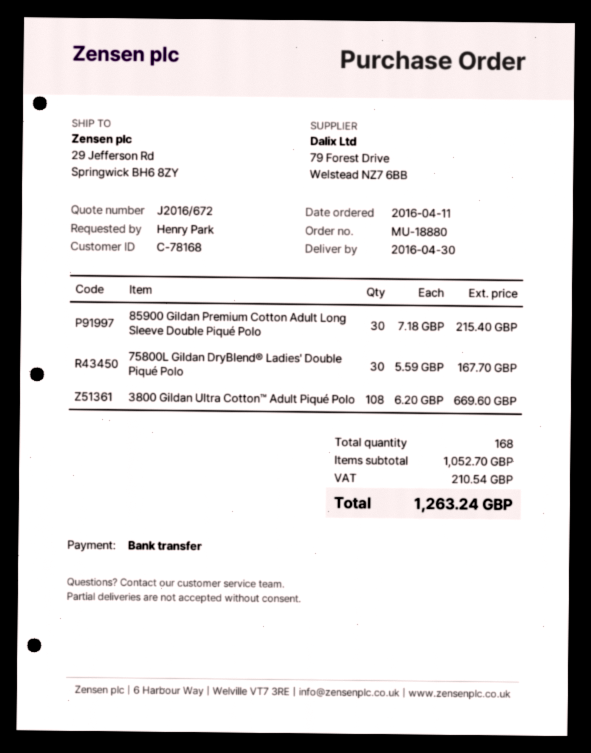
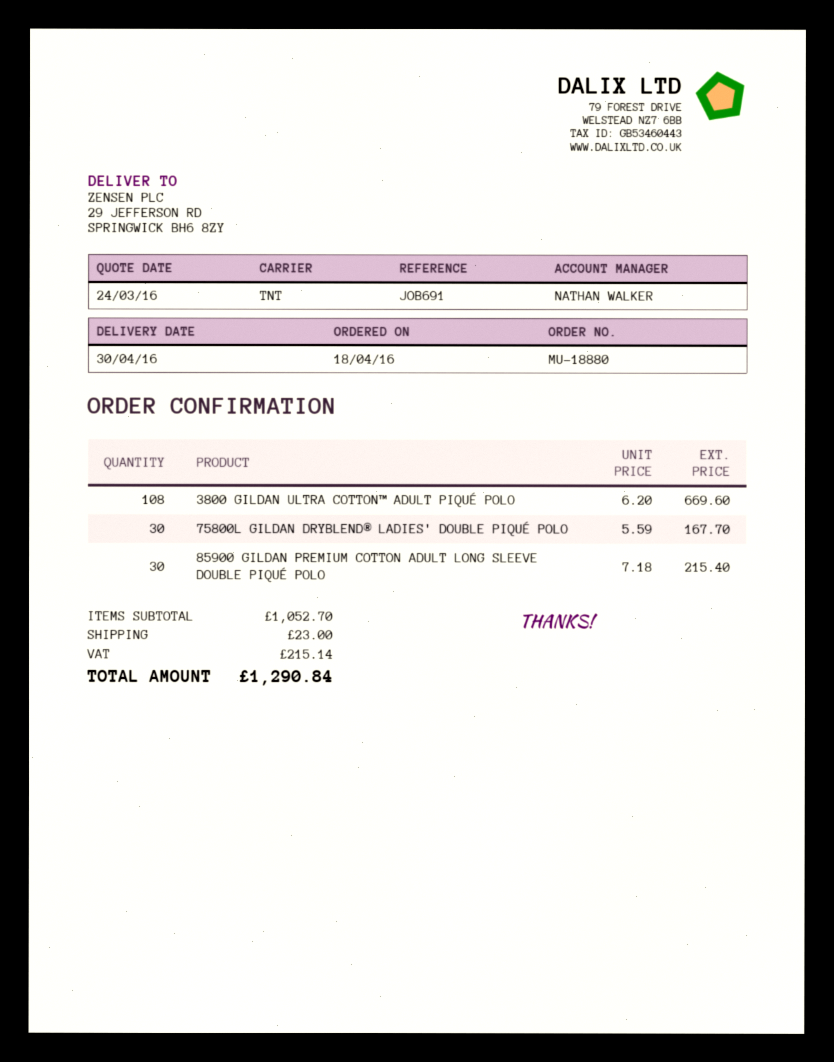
order date: 2016-04-11 -> 2016-04-18
shipping: none -> 23.00
tax: 210.54 -> 215.14
total: 1263.24 -> 1290.84

